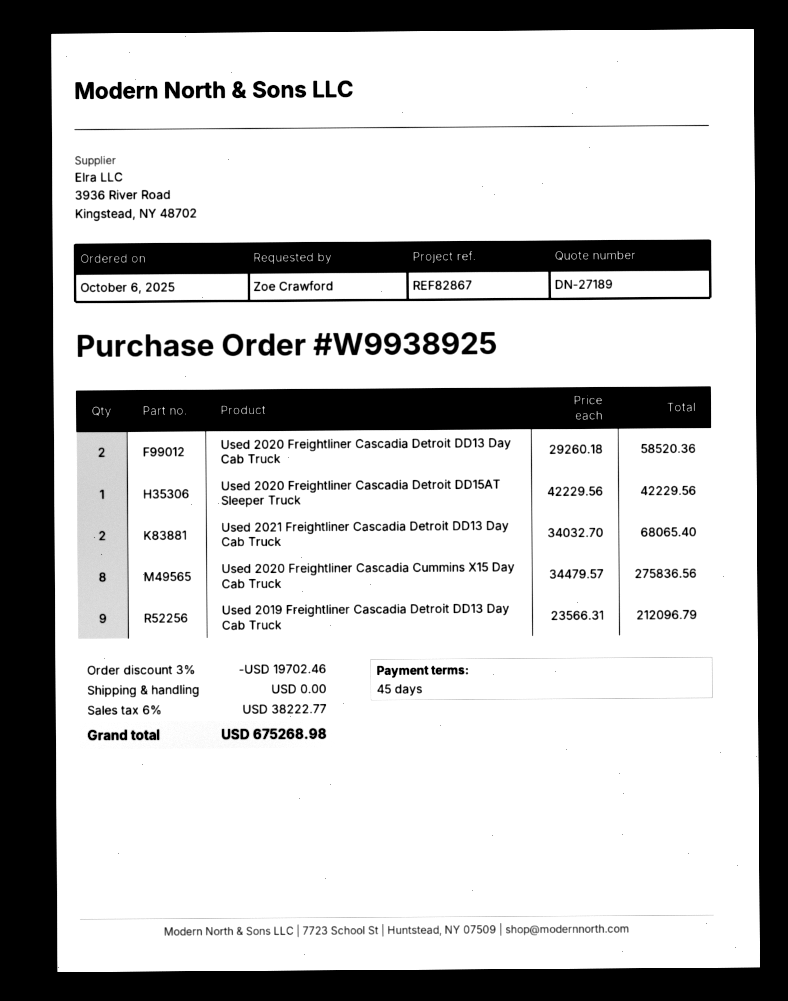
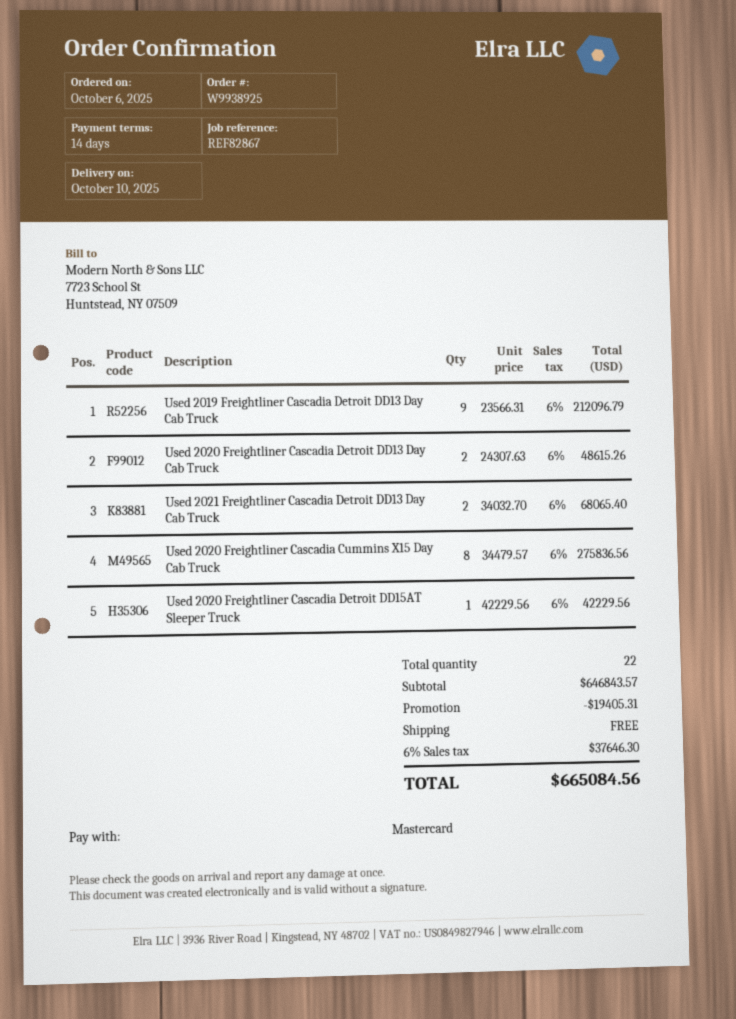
payment terms: 45 days -> 14 days
Used 2020 Freightliner Cascadia Detroit DD13 Day Cab Truck: 2 x 29260.18 = 58520.36 -> 2 x 24307.63 = 48615.26
discount: 19702.46 -> 19405.31
tax: 6% = 38222.77 -> 6% = 37646.30
total: 675268.98 -> 665084.56

